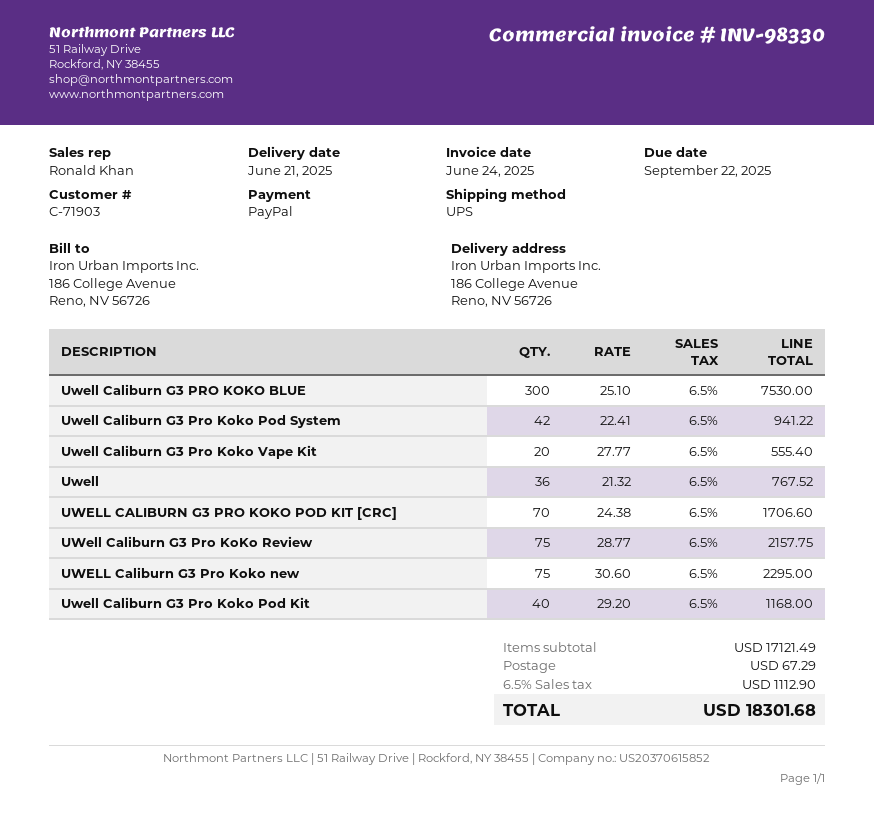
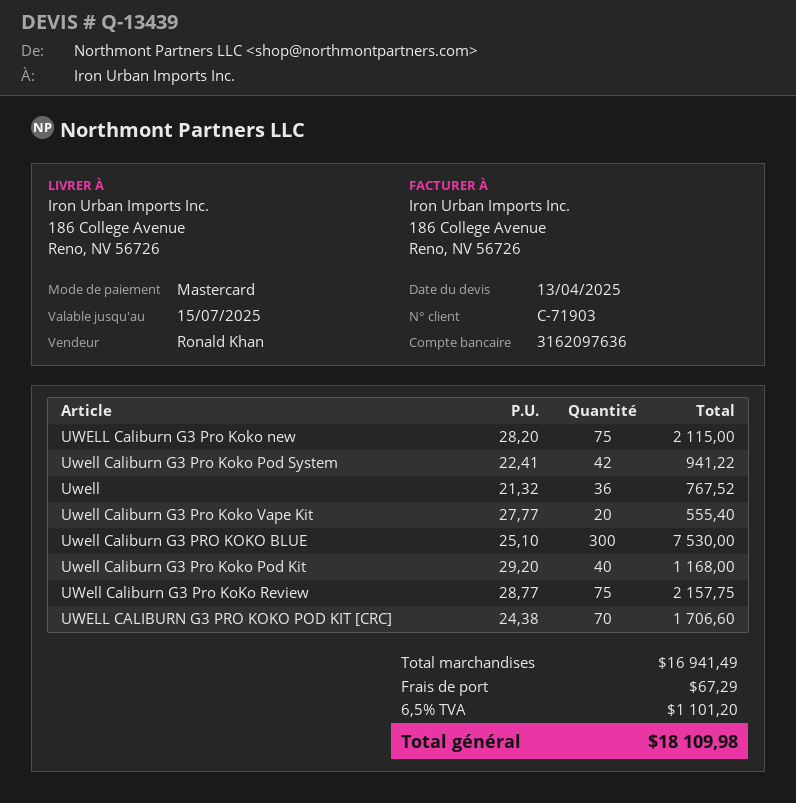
payment method: PayPal -> Mastercard
UWELL Caliburn G3 Pro Koko new: 75 x 30.60 = 2295.00 -> 75 x 28.20 = 2115.00
subtotal: 17121.49 -> 16941.49
tax: 6.5% = 1112.90 -> 6.5% = 1101.20
total: 18301.68 -> 18109.98

